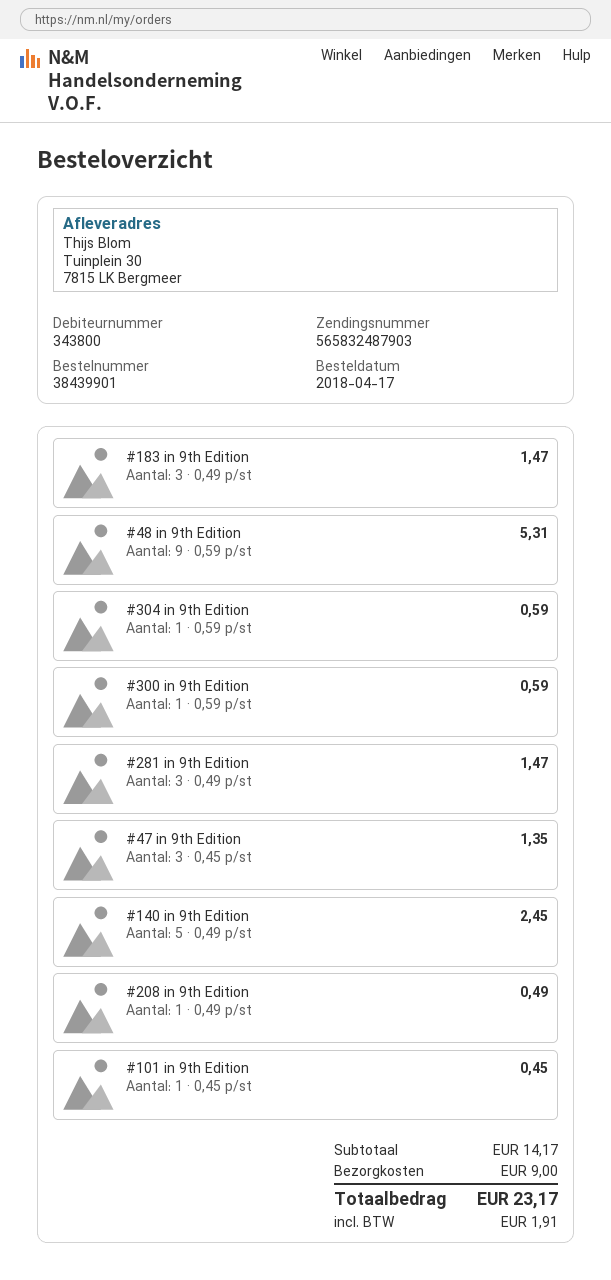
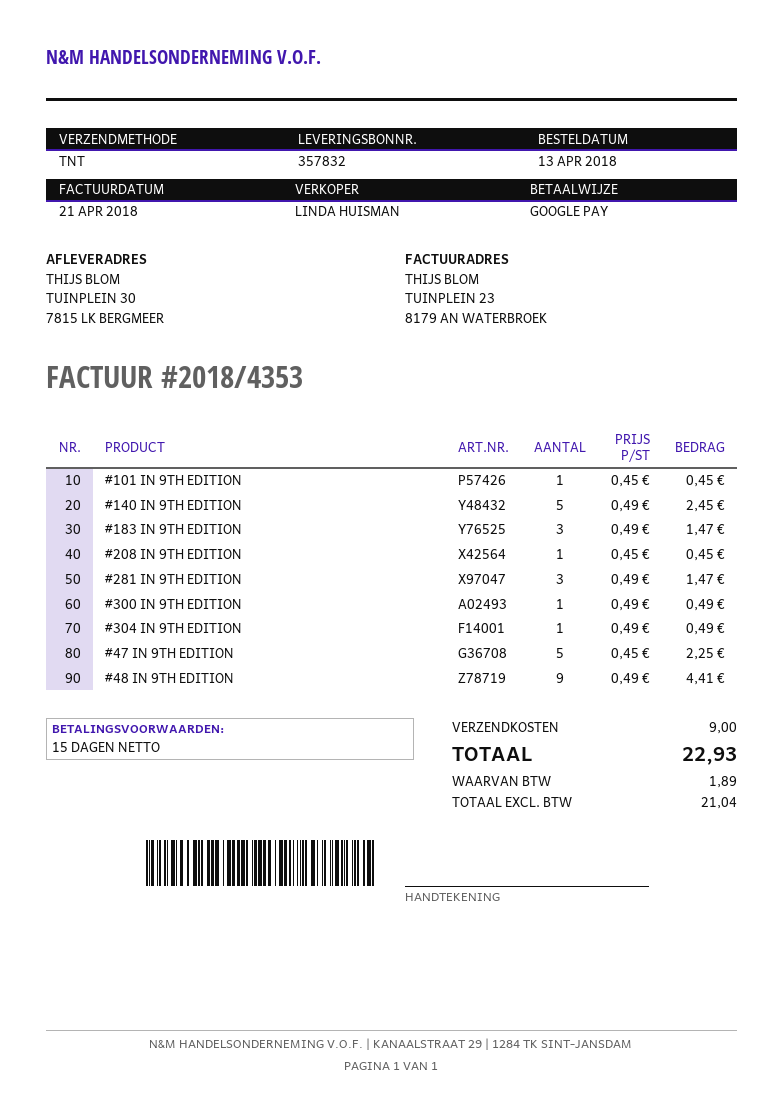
order date: 2018-04-17 -> 2018-04-13
#48 in 9th Edition: 9 x 0.59 = 5.31 -> 9 x 0.49 = 4.41
#304 in 9th Edition: 1 x 0.59 = 0.59 -> 1 x 0.49 = 0.49
#300 in 9th Edition: 1 x 0.59 = 0.59 -> 1 x 0.49 = 0.49
#47 in 9th Edition: 3 x 0.45 = 1.35 -> 5 x 0.45 = 2.25
#208 in 9th Edition: 1 x 0.49 = 0.49 -> 1 x 0.45 = 0.45
tax: 1.91 -> 1.89
total: 23.17 -> 22.93

